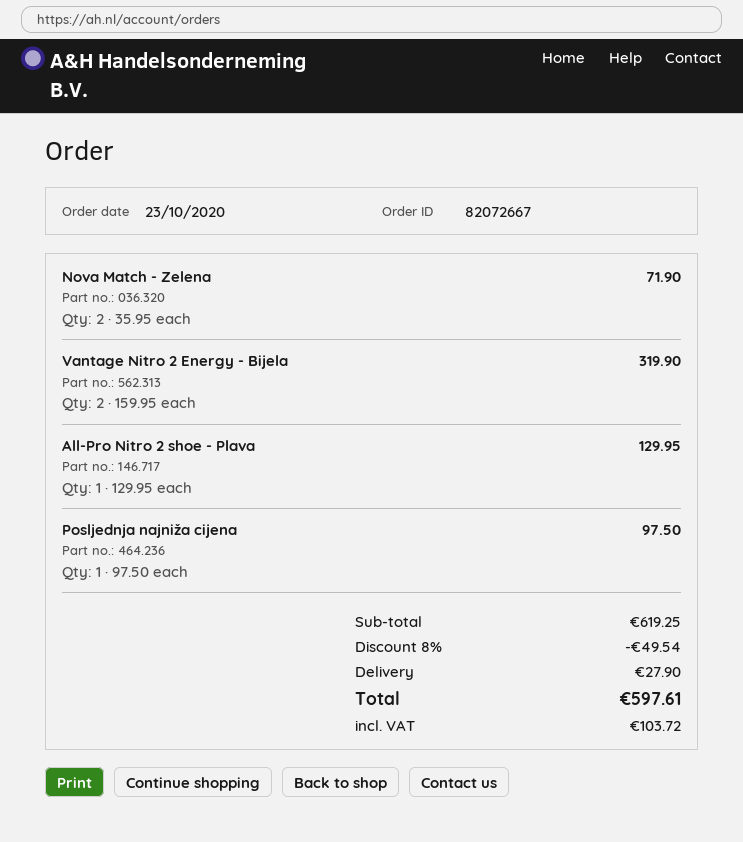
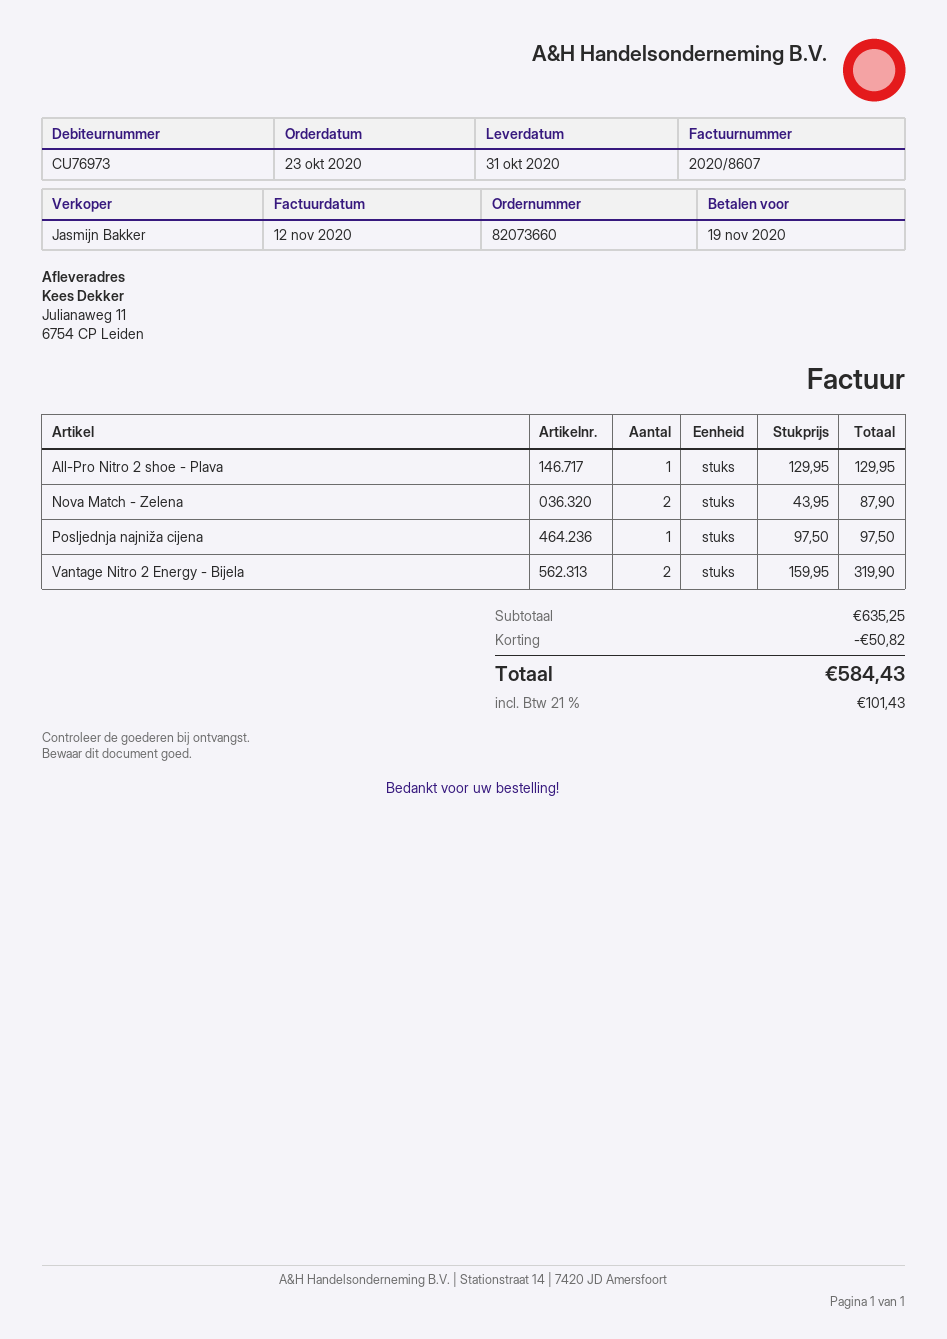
order number: 82072667 -> 82073660
Nova Match - Zelena: 2 x 35.95 = 71.90 -> 2 x 43.95 = 87.90
subtotal: 619.25 -> 635.25
discount: 49.54 -> 50.82
shipping: 27.90 -> none
tax: 103.72 -> 101.43
total: 597.61 -> 584.43

